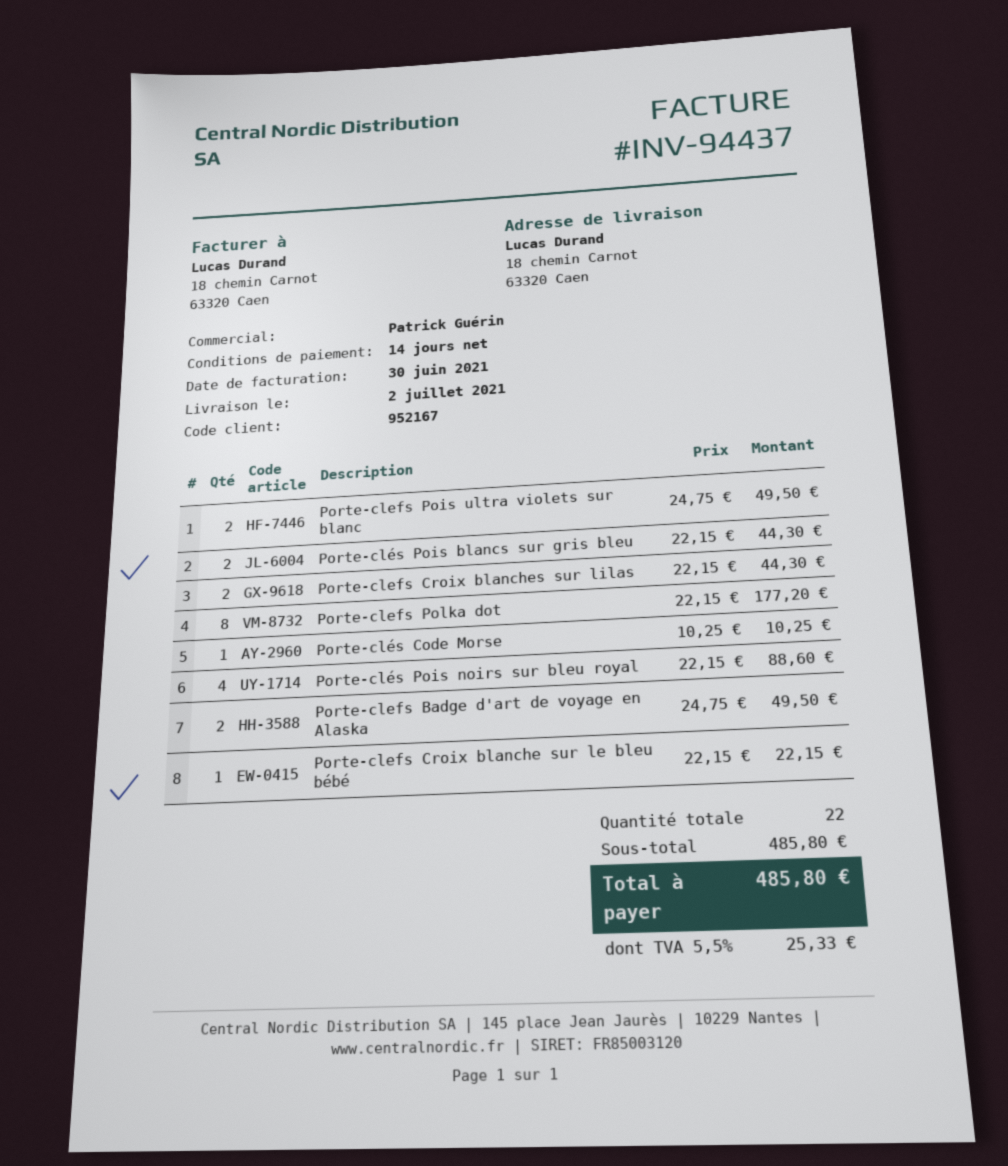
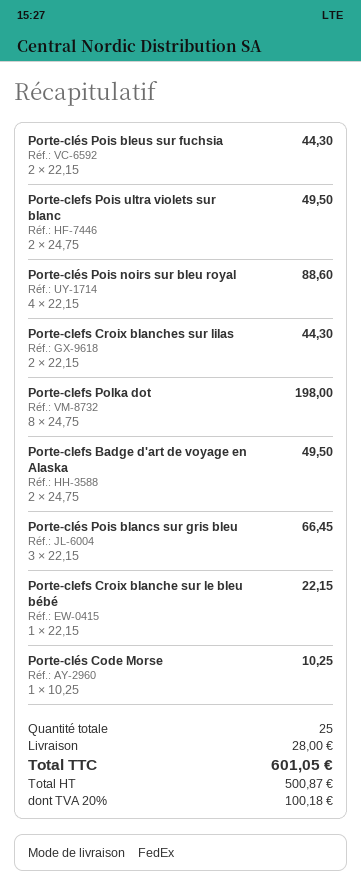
Porte-clés Pois blancs sur gris bleu: 2 x 22.15 = 44.30 -> 3 x 22.15 = 66.45
Porte-clefs Polka dot: 8 x 22.15 = 177.20 -> 8 x 24.75 = 198.00
Porte-clés Pois bleus sur fuchsia: none -> 2 x 22.15 = 44.30
total quantity: 22 -> 25
shipping: none -> 28.00
tax: 5.5% = 25.33 -> 20% = 100.18
total: 485.80 -> 601.05

